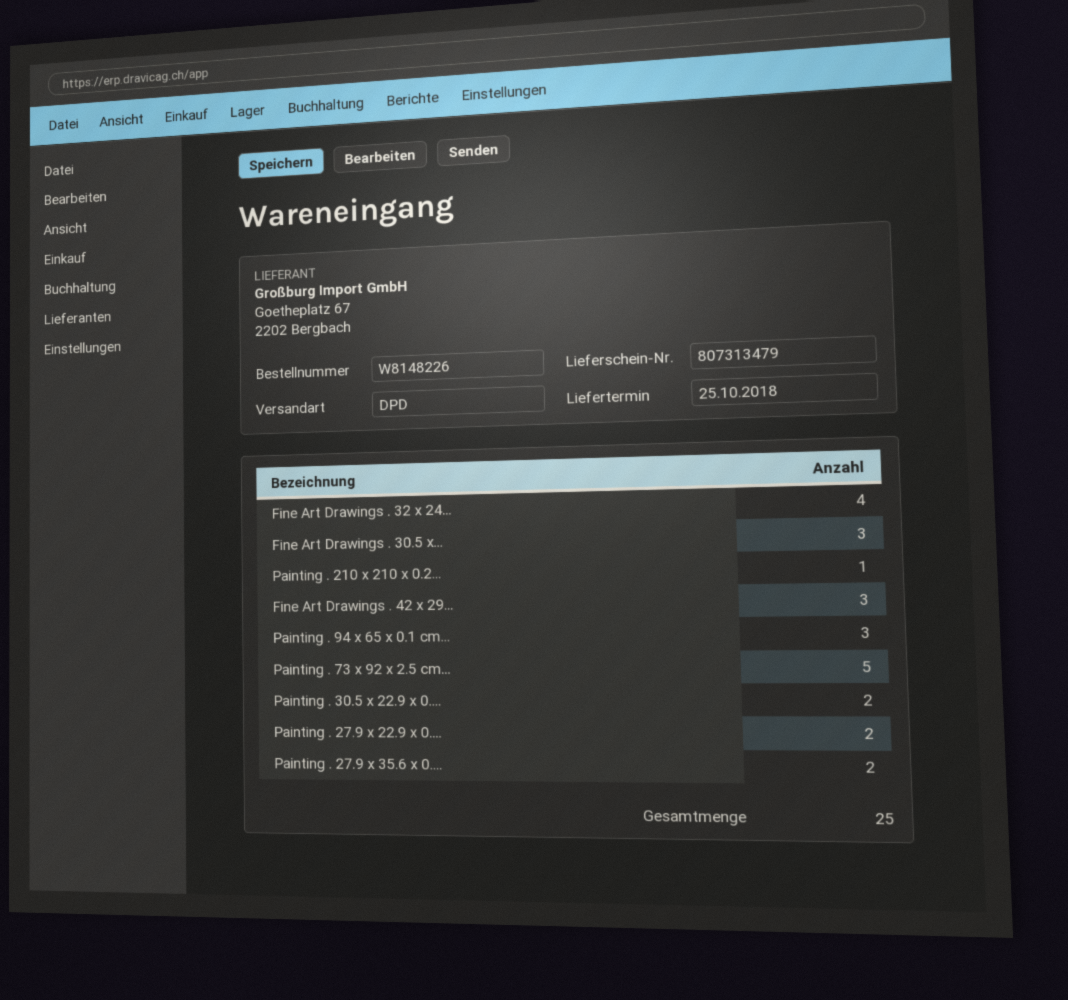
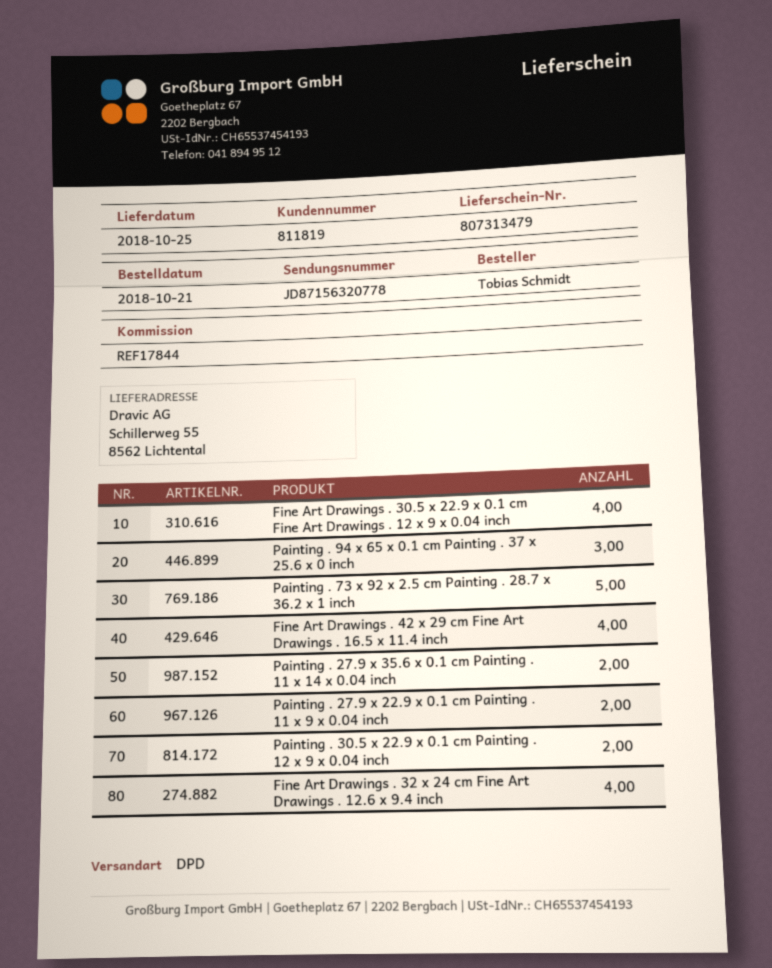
Fine Art Drawings . 30.5 x...: 3 -> 4
Painting . 210 x 210 x 0.2...: 1 -> none
Fine Art Drawings . 42 x 29...: 3 -> 4

